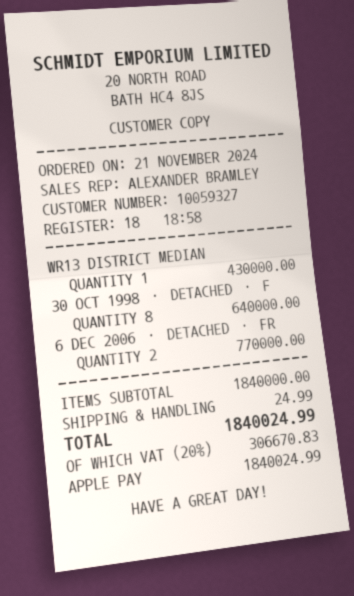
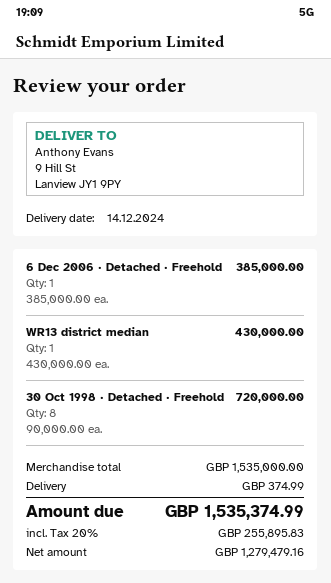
30 OCT 1998 · DETACHED · F: 8 for 640000.00 -> 8 for 720000.00
6 DEC 2006 · DETACHED · FR: 2 for 770000.00 -> 1 for 385000.00
subtotal: 1840000.00 -> 1535000.00
shipping: 24.99 -> 374.99
tax: 20% = 306670.83 -> 20% = 255895.83
total: 1840024.99 -> 1535374.99

